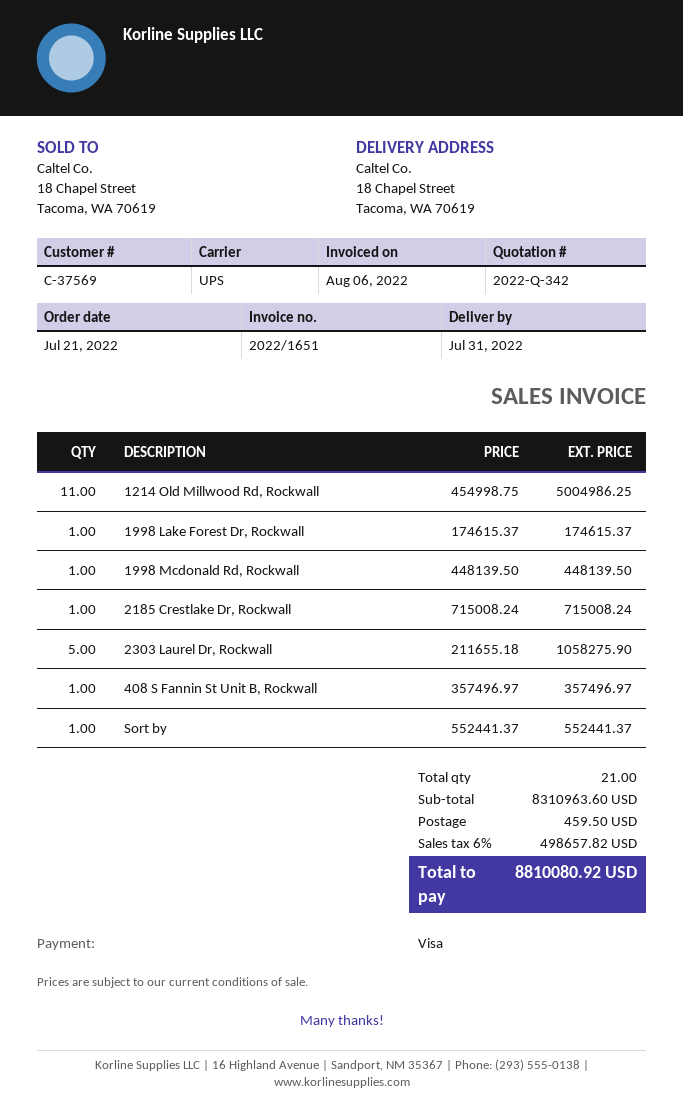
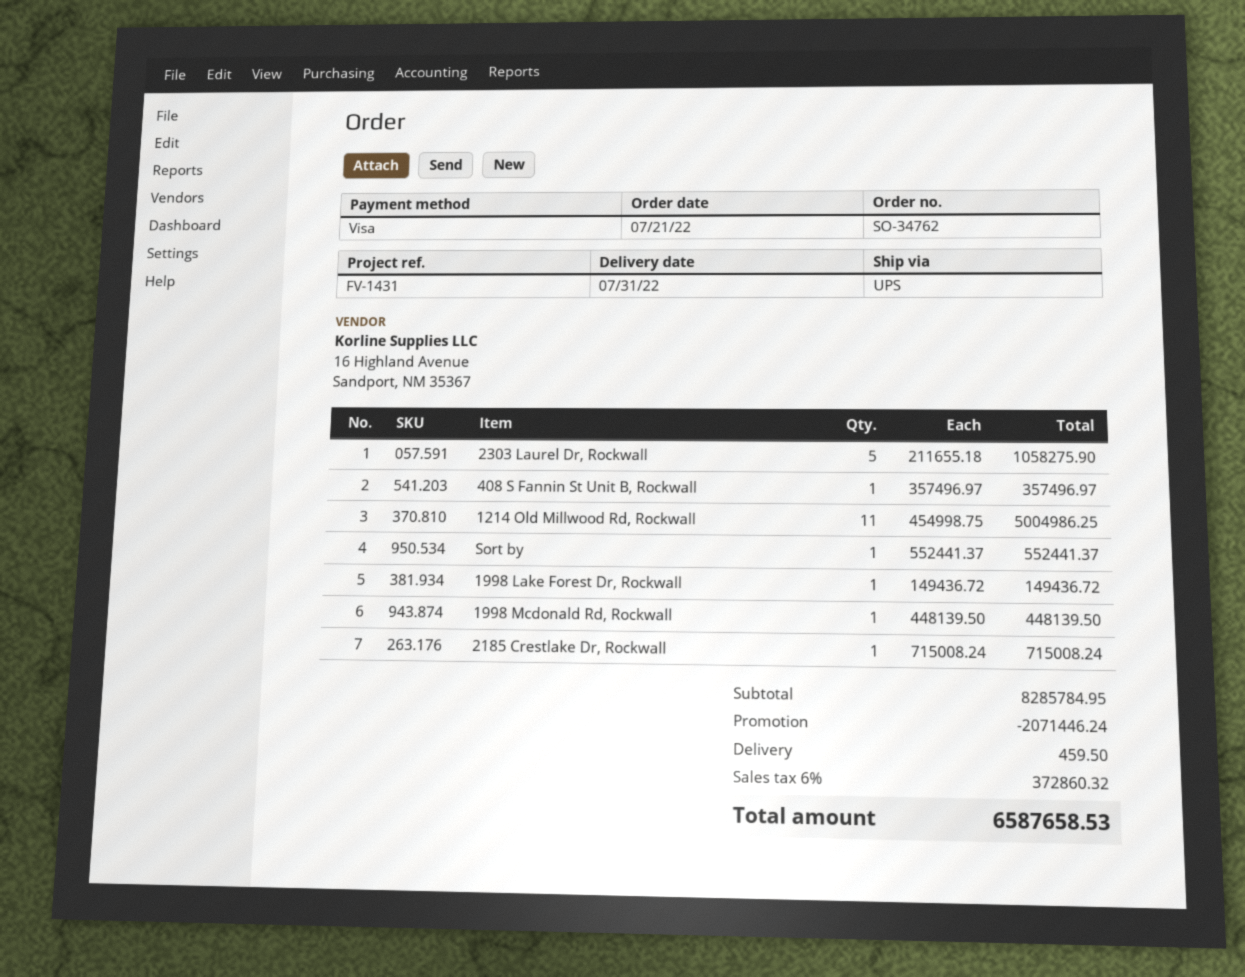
1998 Lake Forest Dr, Rockwall: 1 x 174615.37 = 174615.37 -> 1 x 149436.72 = 149436.72
subtotal: 8310963.60 -> 8285784.95
discount: none -> 2071446.24
tax: 6% = 498657.82 -> 6% = 372860.32
total: 8810080.92 -> 6587658.53

